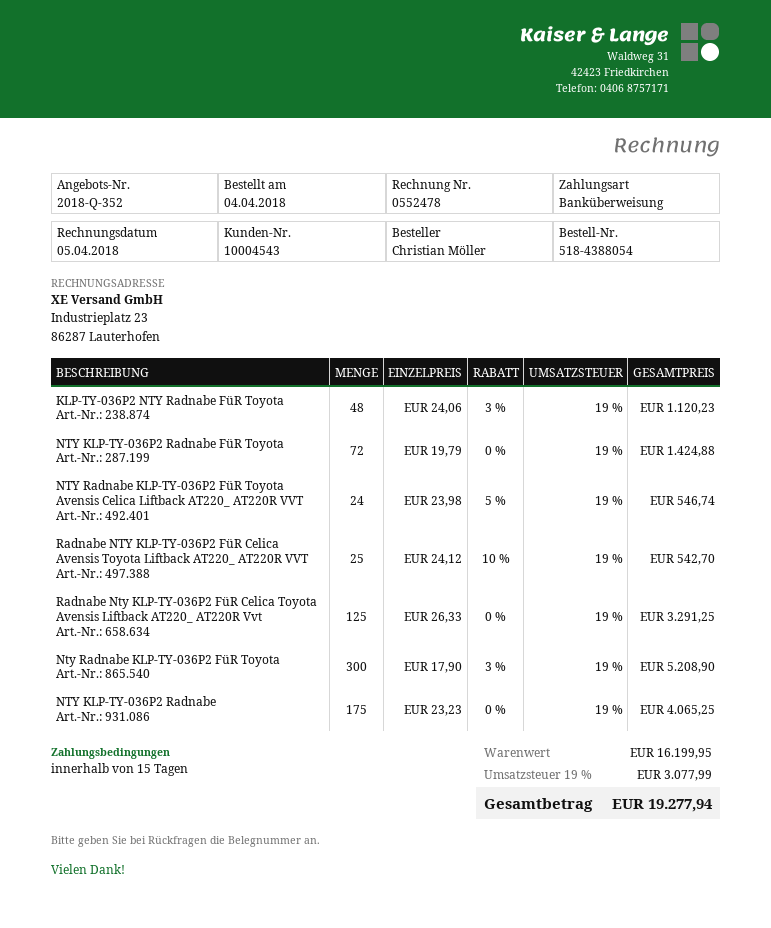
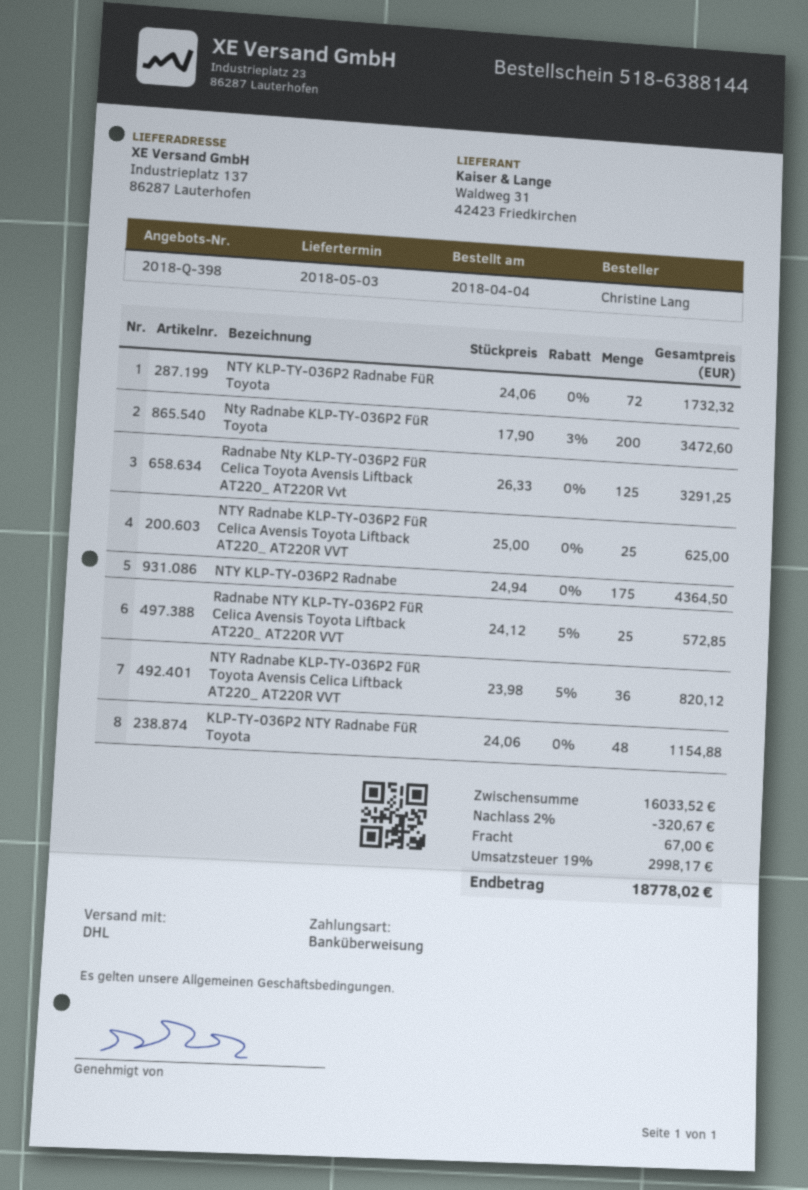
quote number: 2018-Q-352 -> 2018-Q-398
order number: 518-4388054 -> 518-6388144
ordered by: Christian Möller -> Christine Lang
KLP-TY-036P2 NTY Radnabe FüR Toyota: 48 x 24.06 - 3% = 1120.23 -> 48 x 24.06 = 1154.88
NTY KLP-TY-036P2 Radnabe FüR Toyota: 72 x 19.79 = 1424.88 -> 72 x 24.06 = 1732.32
NTY Radnabe KLP-TY-036P2 FüR Toyota Avensis Celica Liftback AT220_ AT220R VVT: 24 x 23.98 - 5% = 546.74 -> 36 x 23.98 - 5% = 820.12
Radnabe NTY KLP-TY-036P2 FüR Celica Avensis Toyota Liftback AT220_ AT220R VVT: 25 x 24.12 - 10% = 542.70 -> 25 x 24.12 - 5% = 572.85
Nty Radnabe KLP-TY-036P2 FüR Toyota: 300 x 17.90 - 3% = 5208.90 -> 200 x 17.90 - 3% = 3472.60
NTY KLP-TY-036P2 Radnabe: 175 x 23.23 = 4065.25 -> 175 x 24.94 = 4364.50
NTY Radnabe KLP-TY-036P2 FüR Celica Avensis Toyota Liftback AT220_ AT220R VVT: none -> 25 x 25.00 = 625.00
subtotal: 16199.95 -> 16033.52
discount: none -> 2% = 320.67
shipping: none -> 67.00
tax: 19% = 3077.99 -> 19% = 2998.17
total: 19277.94 -> 18778.02

